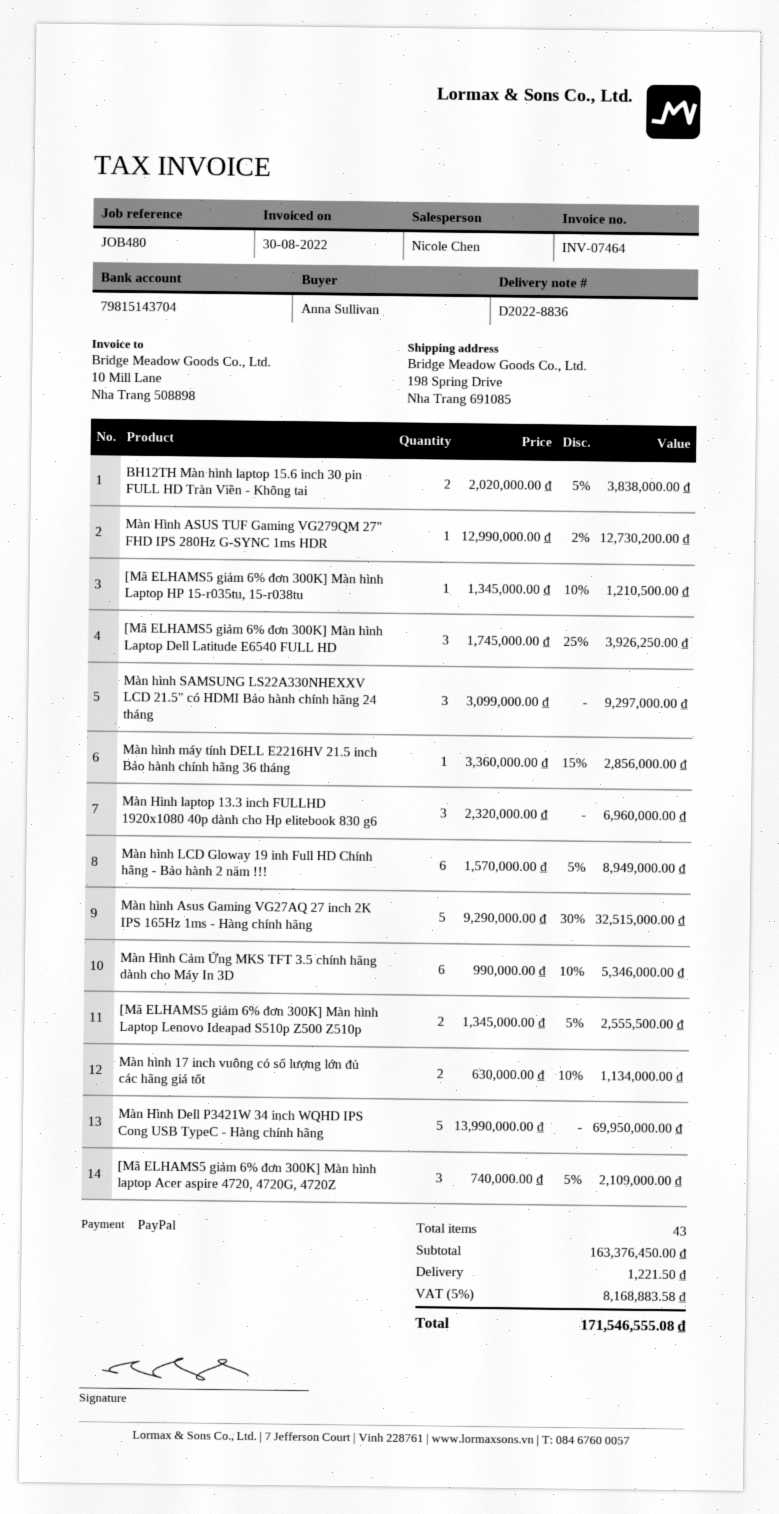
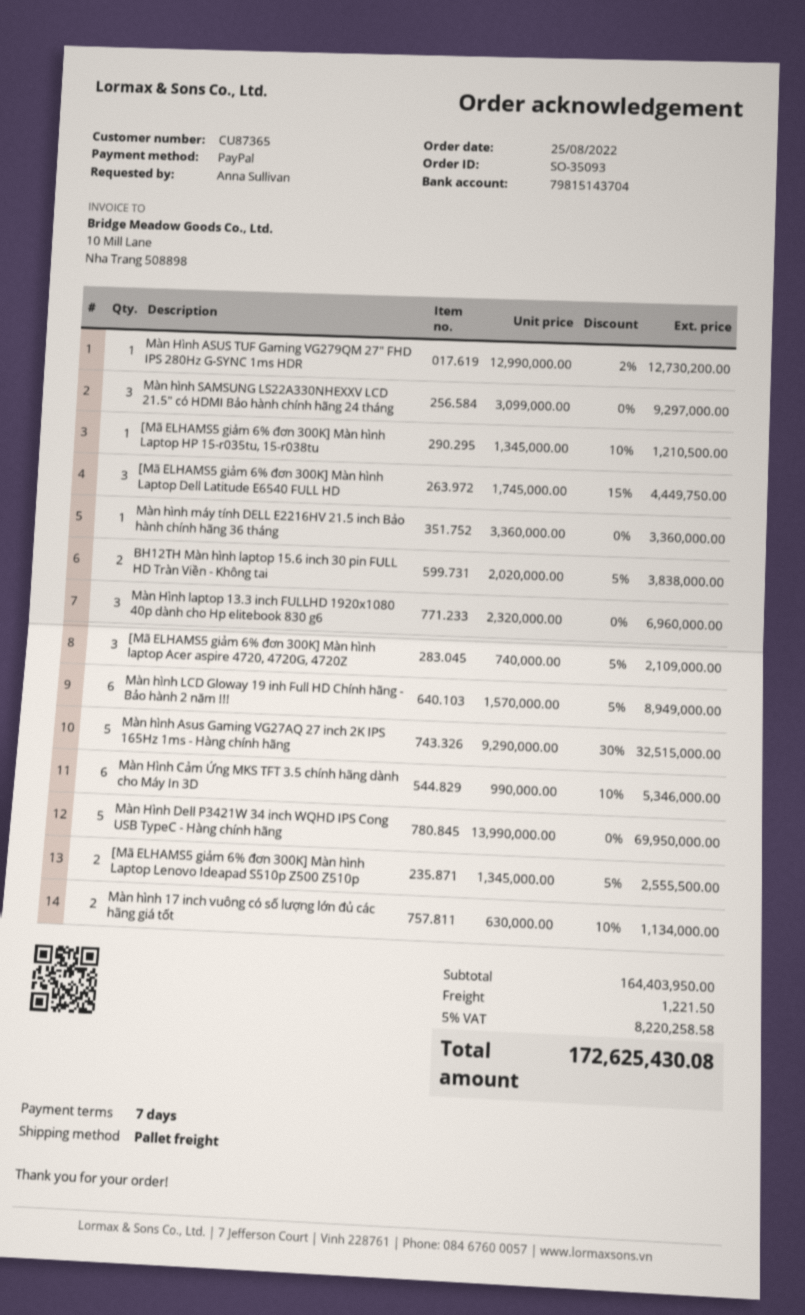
[Mã ELHAMS5 giảm 6% đơn 300K] Màn hình Laptop Dell Latitude E6540 FULL HD: 3 x 1745000.00 - 25% = 3926250.00 -> 3 x 1745000.00 - 15% = 4449750.00
Màn hình máy tính DELL E2216HV 21.5 inch Bảo hành chính hãng 36 tháng: 1 x 3360000.00 - 15% = 2856000.00 -> 1 x 3360000.00 = 3360000.00
subtotal: 163376450.00 -> 164403950.00
tax: 5% = 8168883.58 -> 5% = 8220258.58
total: 171546555.08 -> 172625430.08

